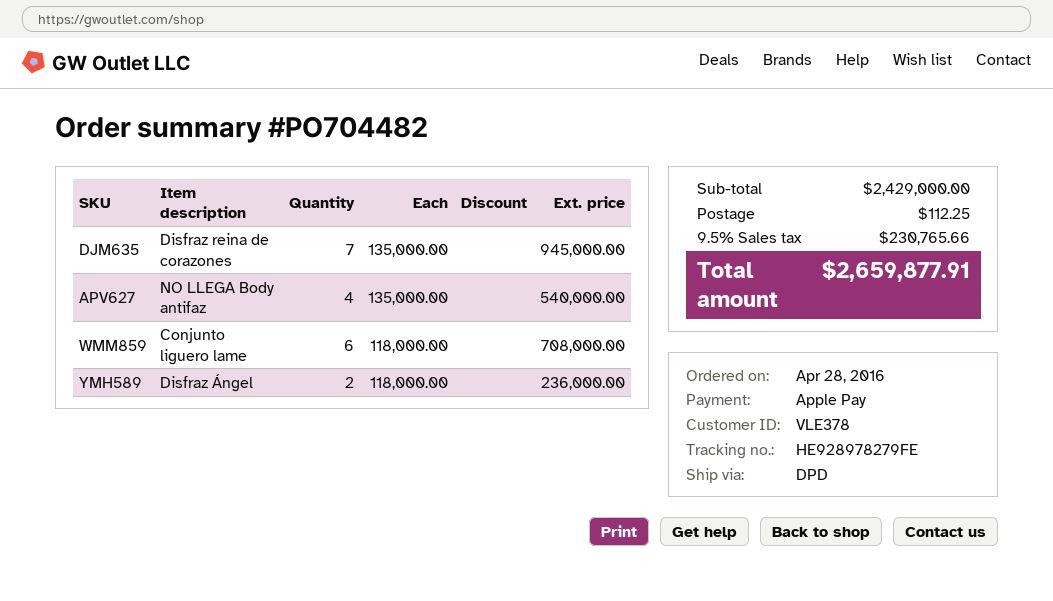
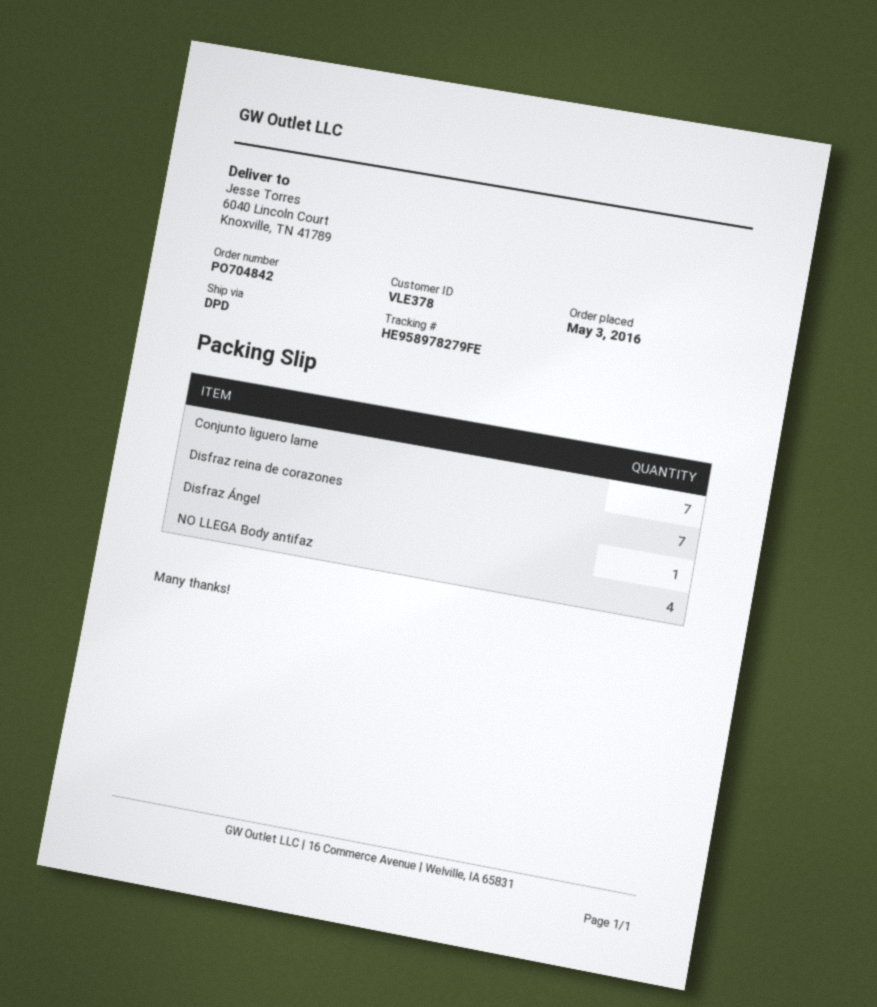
order number: PO704482 -> PO704842
order date: 2016-04-28 -> 2016-05-03
tracking number: HE928978279FE -> HE958978279FE
Conjunto liguero lame: 6 -> 7
Disfraz Ángel: 2 -> 1

